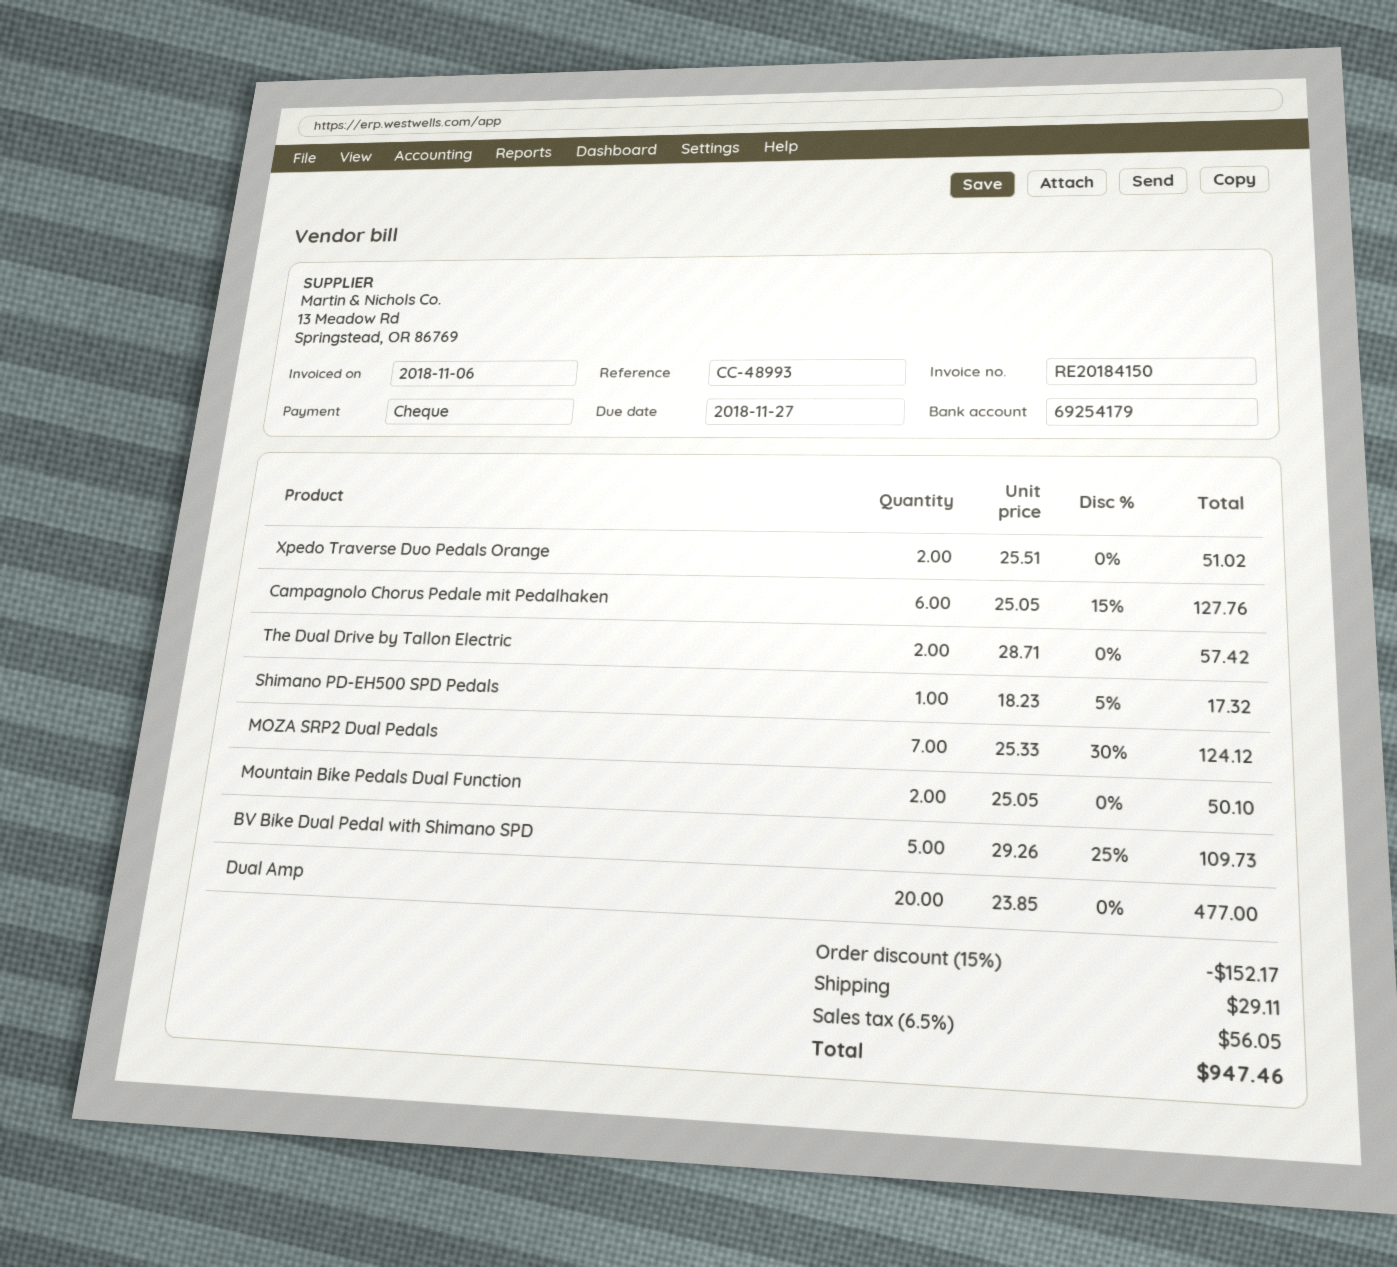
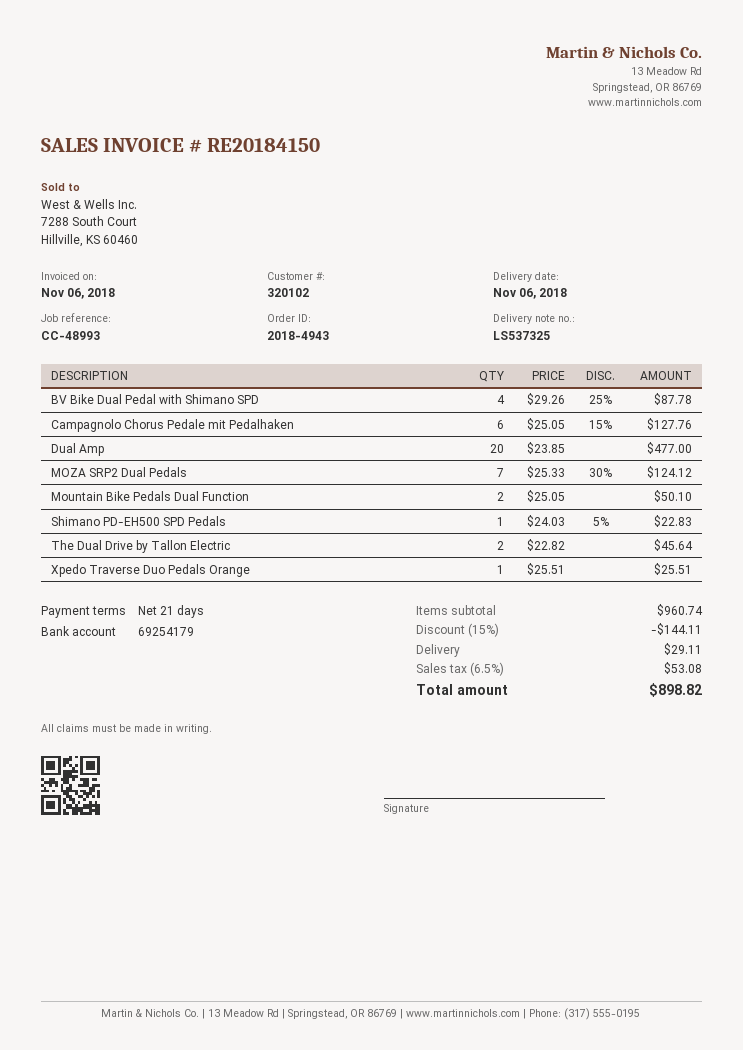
Xpedo Traverse Duo Pedals Orange: 2 x 25.51 = 51.02 -> 1 x 25.51 = 25.51
The Dual Drive by Tallon Electric: 2 x 28.71 = 57.42 -> 2 x 22.82 = 45.64
Shimano PD-EH500 SPD Pedals: 1 x 18.23 - 5% = 17.32 -> 1 x 24.03 - 5% = 22.83
BV Bike Dual Pedal with Shimano SPD: 5 x 29.26 - 25% = 109.73 -> 4 x 29.26 - 25% = 87.78
discount: 15% = 152.17 -> 15% = 144.11
tax: 6.5% = 56.05 -> 6.5% = 53.08
total: 947.46 -> 898.82

